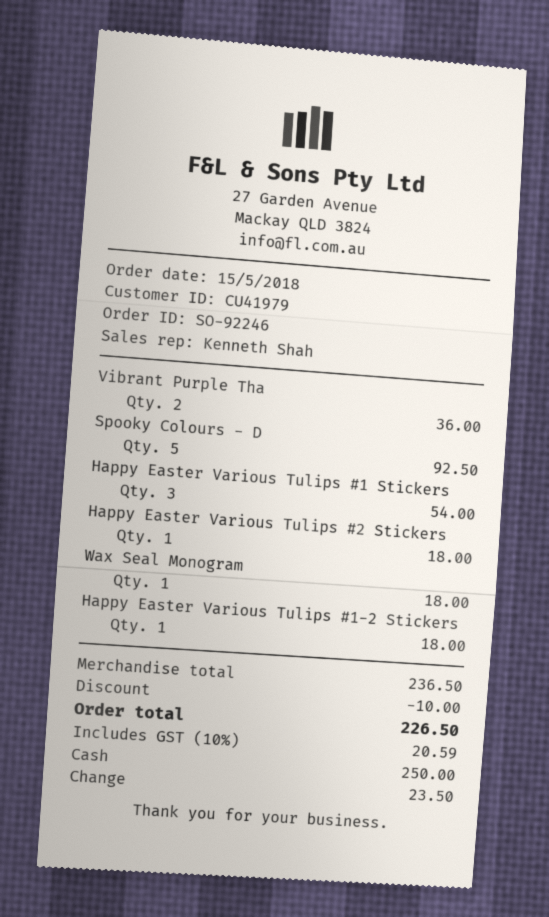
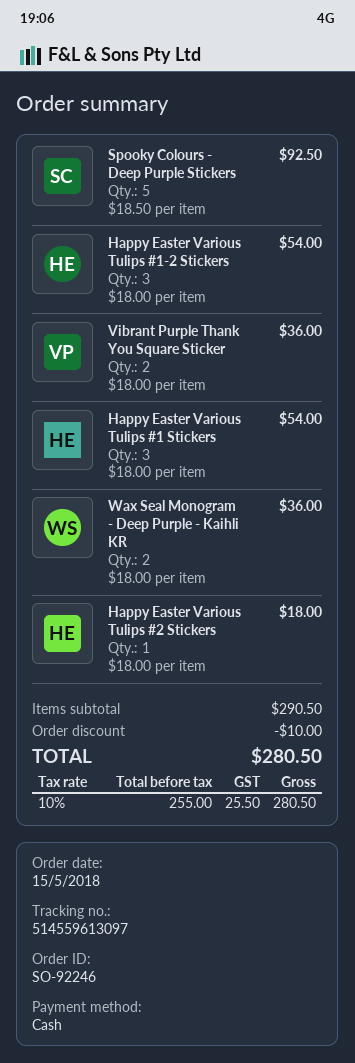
Wax Seal Monogram: 1 for 18.00 -> 2 for 36.00
Happy Easter Various Tulips #1-2 Stickers: 1 for 18.00 -> 3 for 54.00
subtotal: 236.50 -> 290.50
tax: 10% = 20.59 -> 10% = 25.50
total: 226.50 -> 280.50

